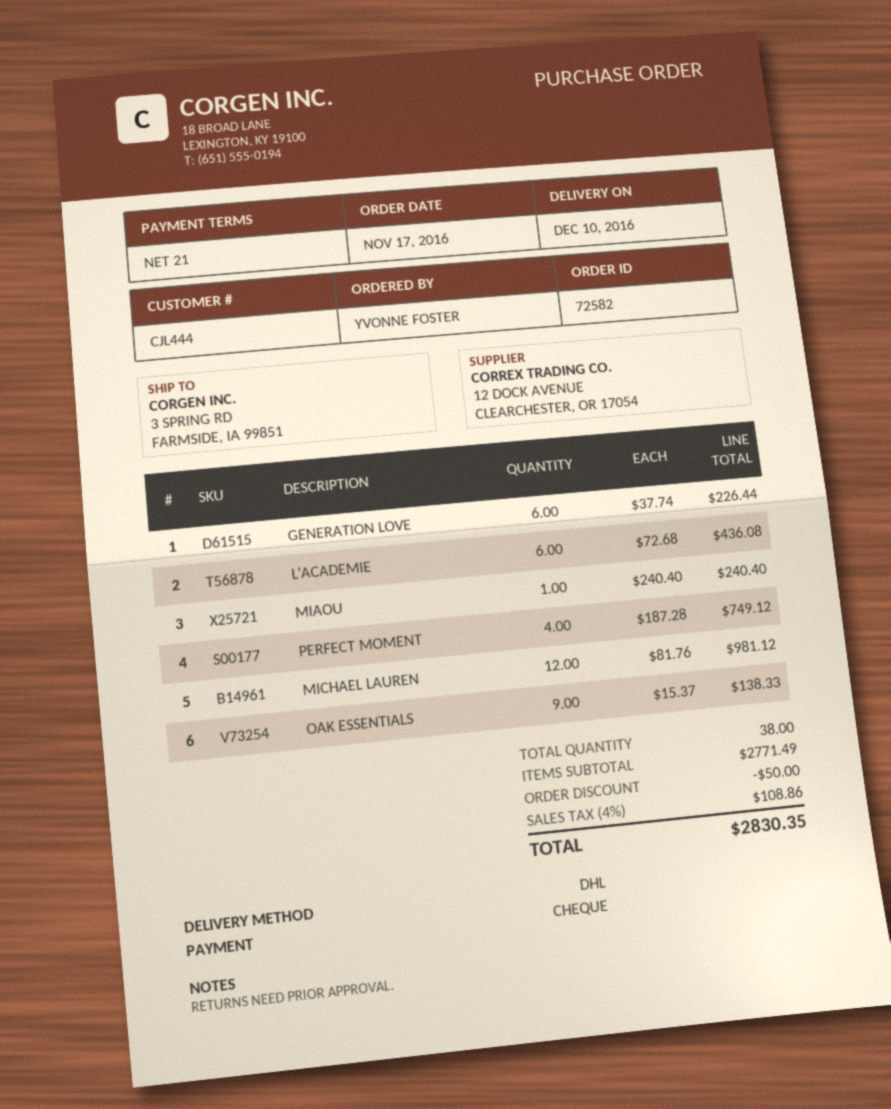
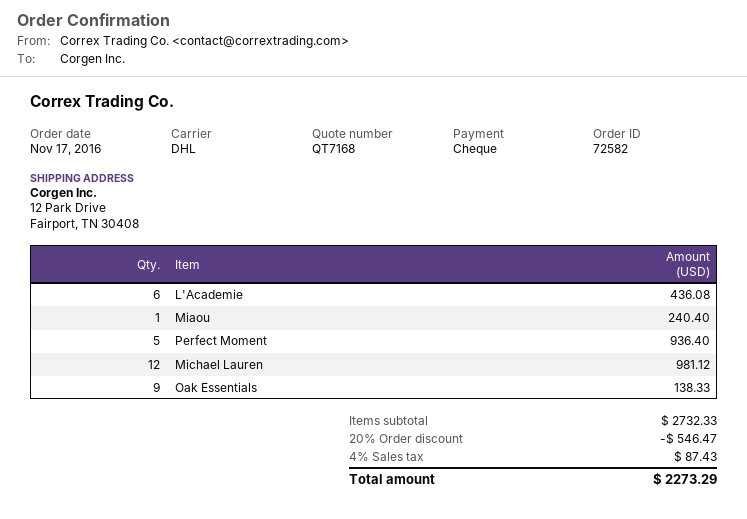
ship to: 3 SPRING RD, FARMSIDE, IA 99851 -> 12 Park Drive, Fairport, TN 30408
GENERATION LOVE: 6 for 226.44 -> none
PERFECT MOMENT: 4 for 749.12 -> 5 for 936.40
subtotal: 2771.49 -> 2732.33
discount: 50.00 -> 546.47
tax: 4% = 108.86 -> 4% = 87.43
total: 2830.35 -> 2273.29

